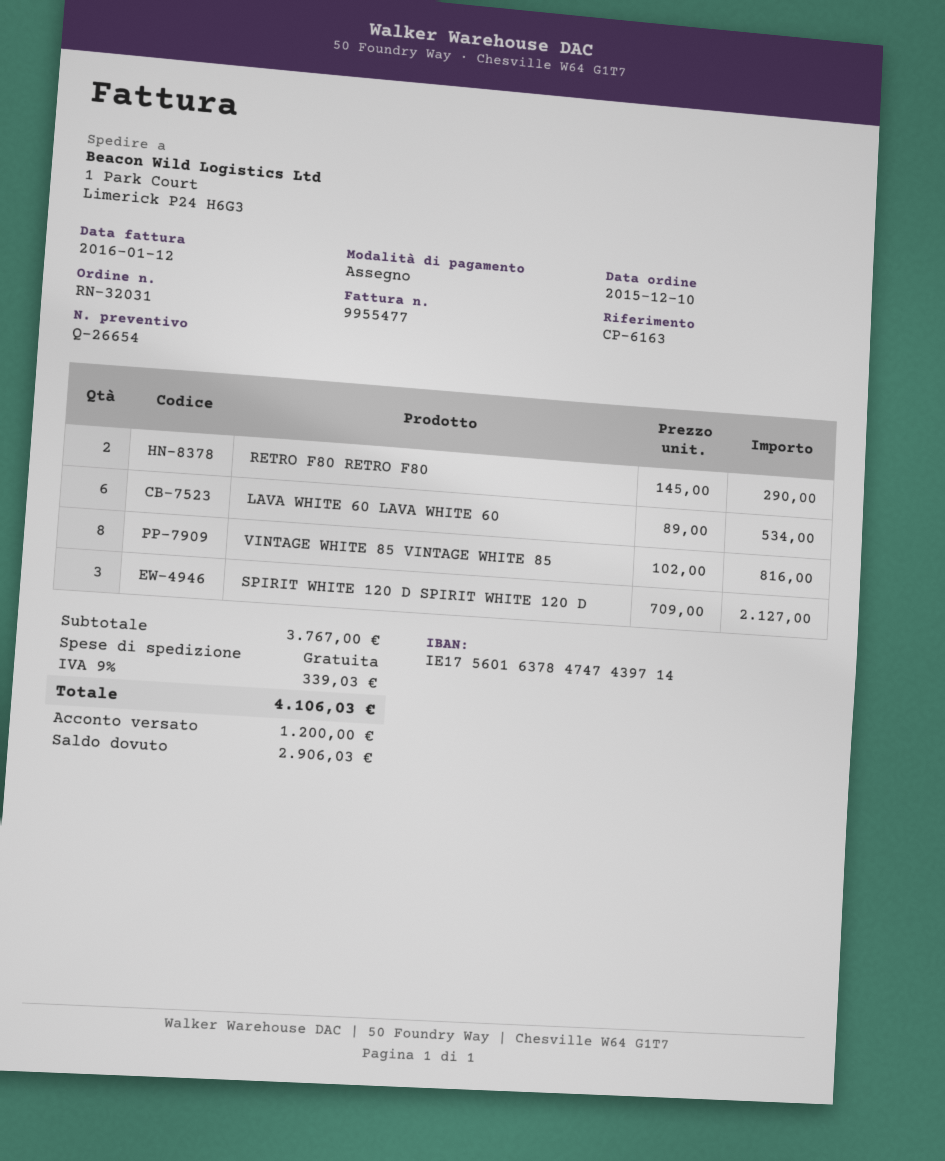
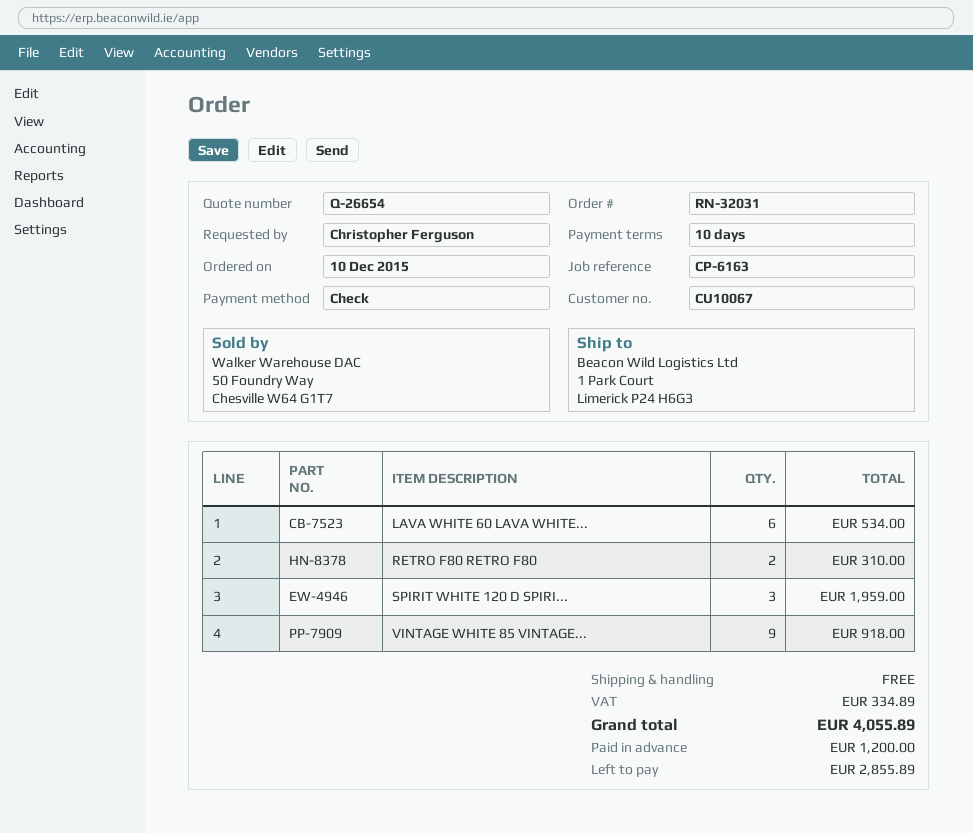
RETRO F80 RETRO F80: 2 for 290.00 -> 2 for 310.00
VINTAGE WHITE 85 VINTAGE WHITE 85: 8 for 816.00 -> 9 for 918.00
SPIRIT WHITE 120 D SPIRIT WHITE 120 D: 3 for 2127.00 -> 3 for 1959.00
tax: 339.03 -> 334.89
total: 4106.03 -> 4055.89
balance: 2906.03 -> 2855.89

